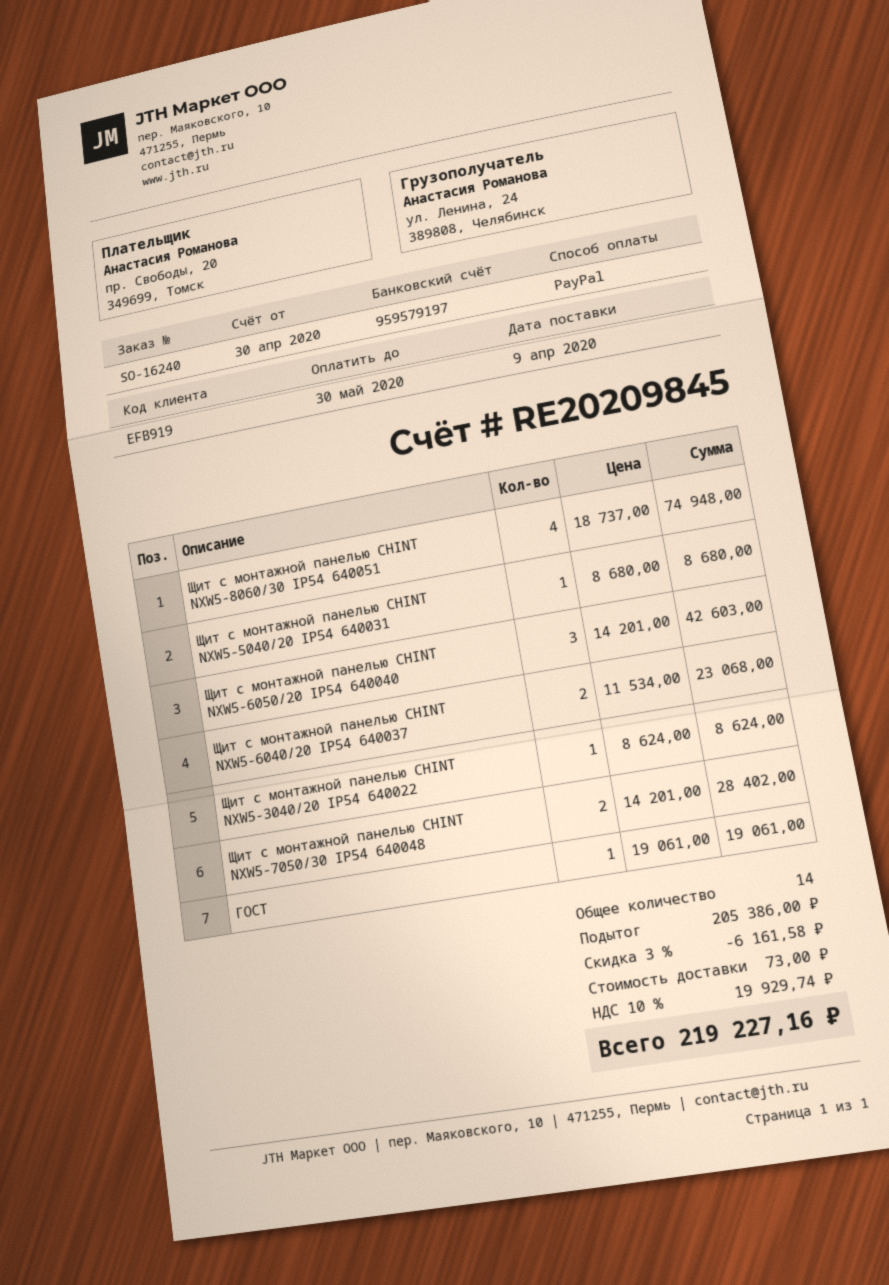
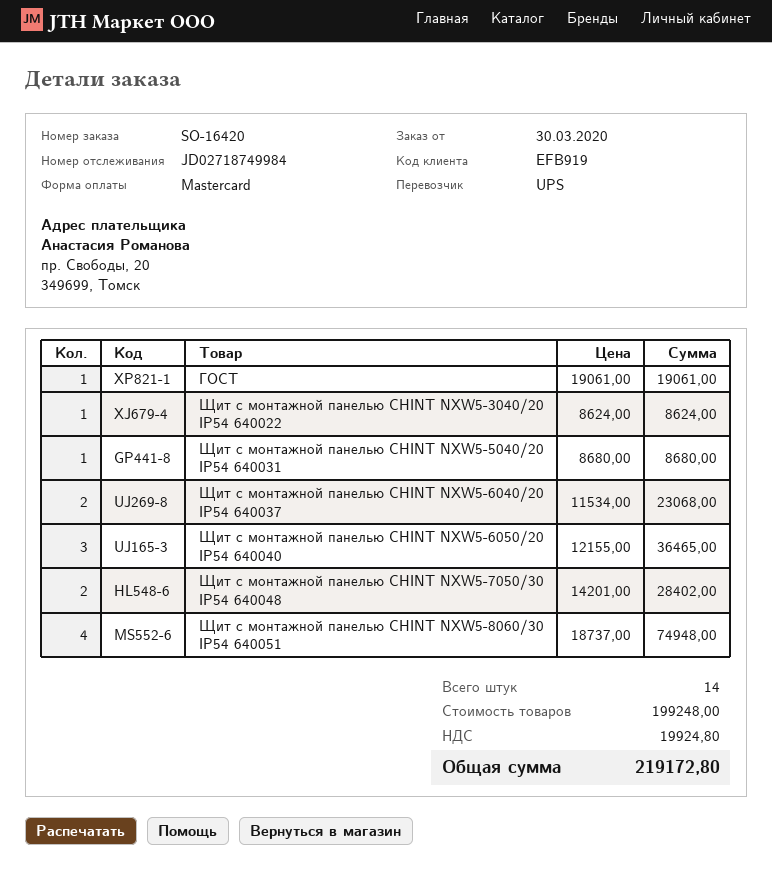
order number: SO-16240 -> SO-16420
payment method: PayPal -> Mastercard
Щит с монтажной панелью CHINT NXW5-6050/20 IP54 640040: 3 x 14201.00 = 42603.00 -> 3 x 12155.00 = 36465.00
subtotal: 205386.00 -> 199248.00
discount: 3% = 6161.58 -> none
shipping: 73.00 -> none
tax: 19929.74 -> 19924.80
total: 219227.16 -> 219172.80

